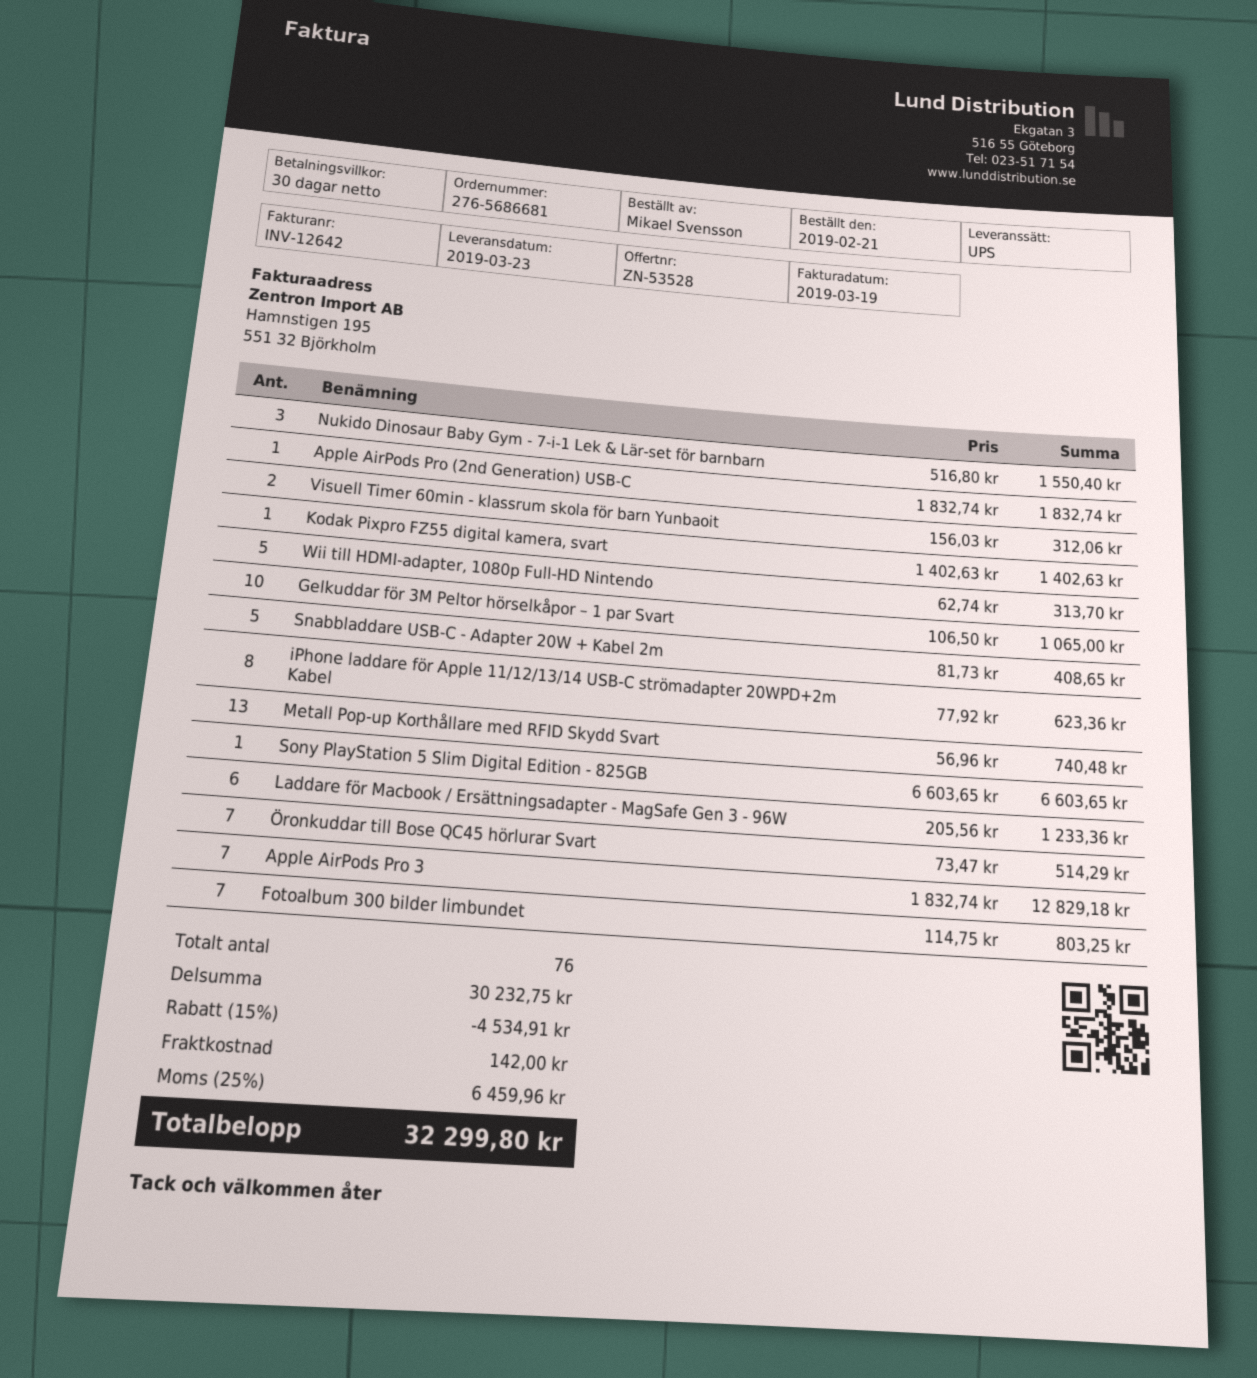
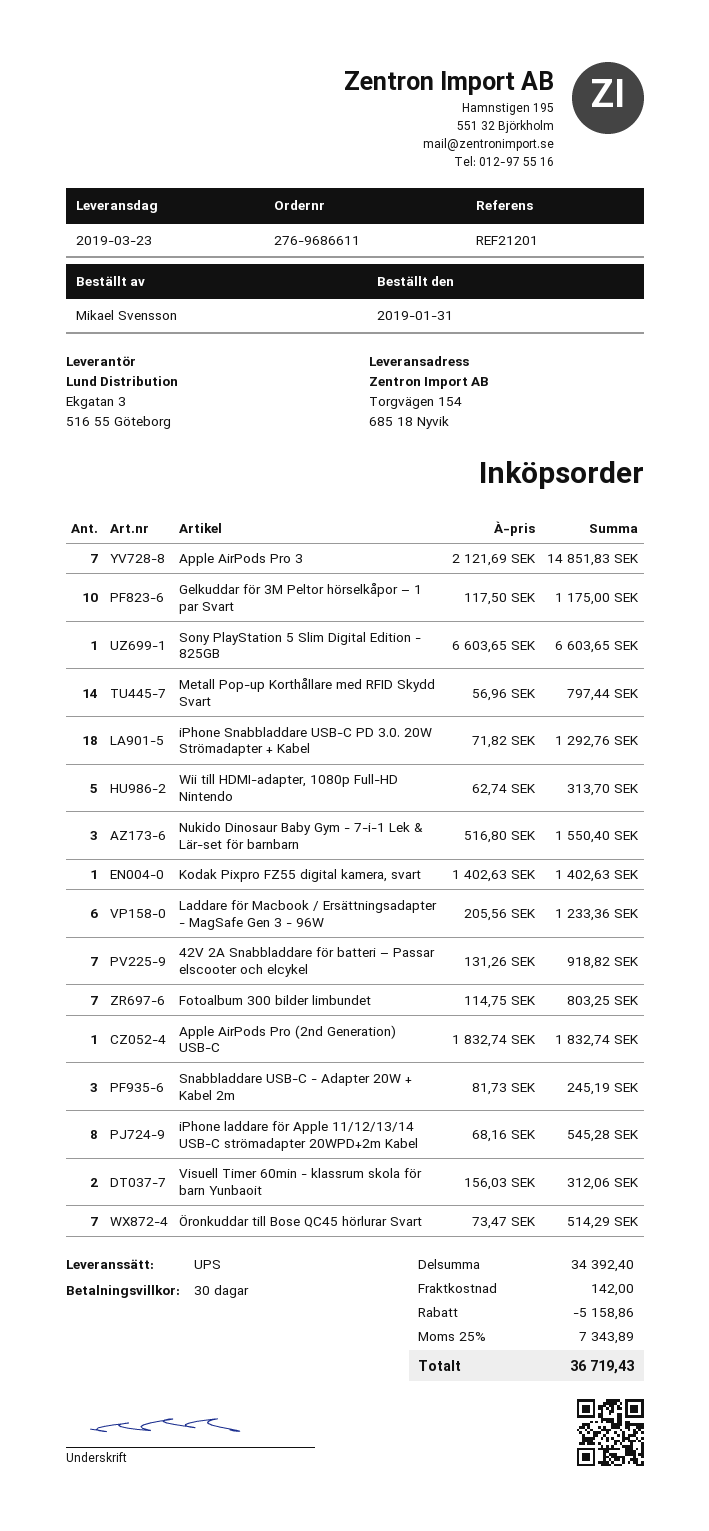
order number: 276-5686681 -> 276-9686611
order date: 2019-02-21 -> 2019-01-31
Gelkuddar för 3M Peltor hörselkåpor – 1 par Svart: 10 x 106.50 = 1065.00 -> 10 x 117.50 = 1175.00
Snabbladdare USB-C - Adapter 20W + Kabel 2m: 5 x 81.73 = 408.65 -> 3 x 81.73 = 245.19
iPhone laddare för Apple 11/12/13/14 USB-C strömadapter 20WPD+2m Kabel: 8 x 77.92 = 623.36 -> 8 x 68.16 = 545.28
Metall Pop-up Korthållare med RFID Skydd Svart: 13 x 56.96 = 740.48 -> 14 x 56.96 = 797.44
Apple AirPods Pro 3: 7 x 1832.74 = 12829.18 -> 7 x 2121.69 = 14851.83
iPhone Snabbladdare USB-C PD 3.0. 20W Strömadapter + Kabel: none -> 18 x 71.82 = 1292.76
42V 2A Snabbladdare för batteri – Passar elscooter och elcykel: none -> 7 x 131.26 = 918.82
subtotal: 30232.75 -> 34392.40
discount: 4534.91 -> 5158.86
tax: 25% = 6459.96 -> 25% = 7343.89
total: 32299.80 -> 36719.43

